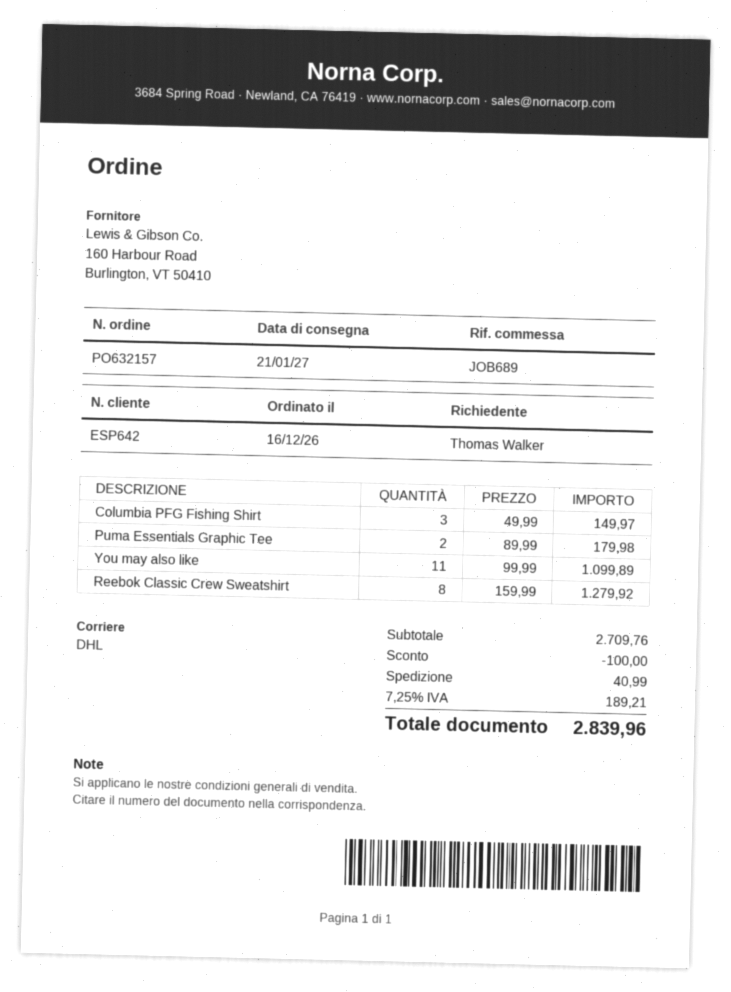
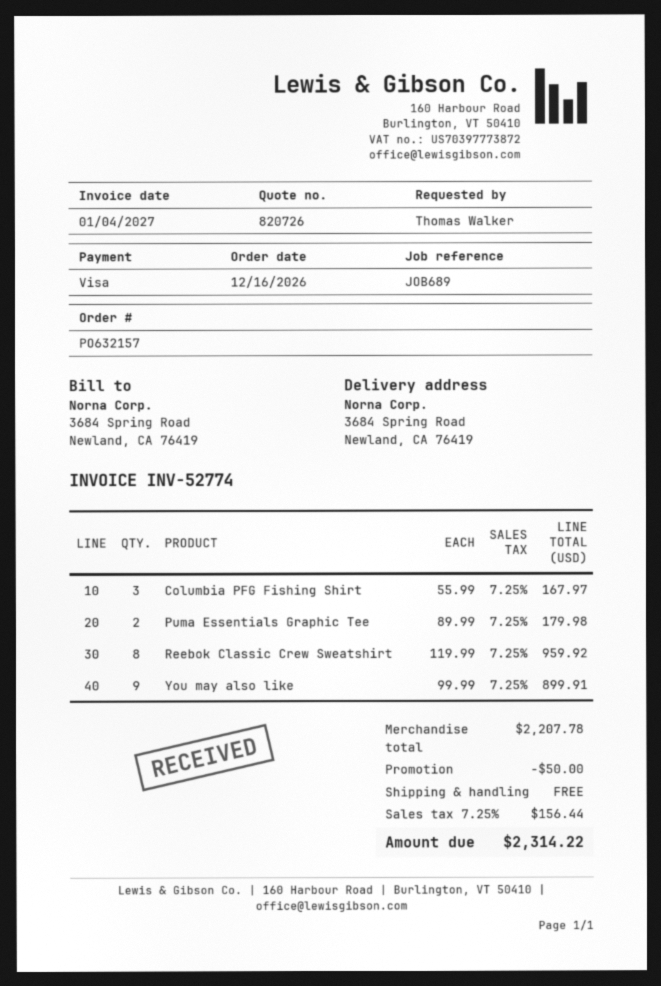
Columbia PFG Fishing Shirt: 3 x 49.99 = 149.97 -> 3 x 55.99 = 167.97
You may also like: 11 x 99.99 = 1099.89 -> 9 x 99.99 = 899.91
Reebok Classic Crew Sweatshirt: 8 x 159.99 = 1279.92 -> 8 x 119.99 = 959.92
subtotal: 2709.76 -> 2207.78
discount: 100.00 -> 50.00
shipping: 40.99 -> 0.00
tax: 7.25% = 189.21 -> 7.25% = 156.44
total: 2839.96 -> 2314.22

